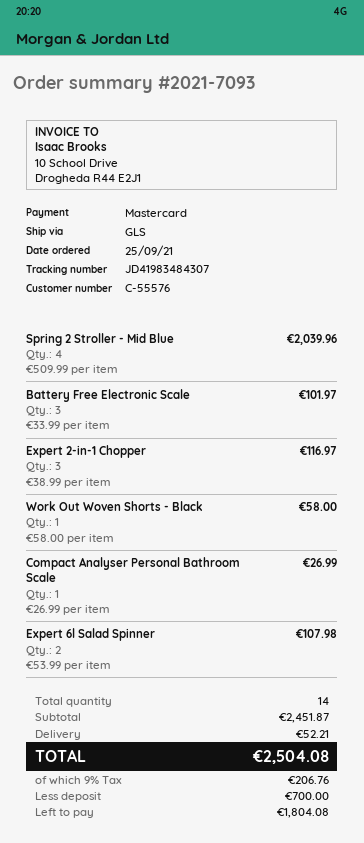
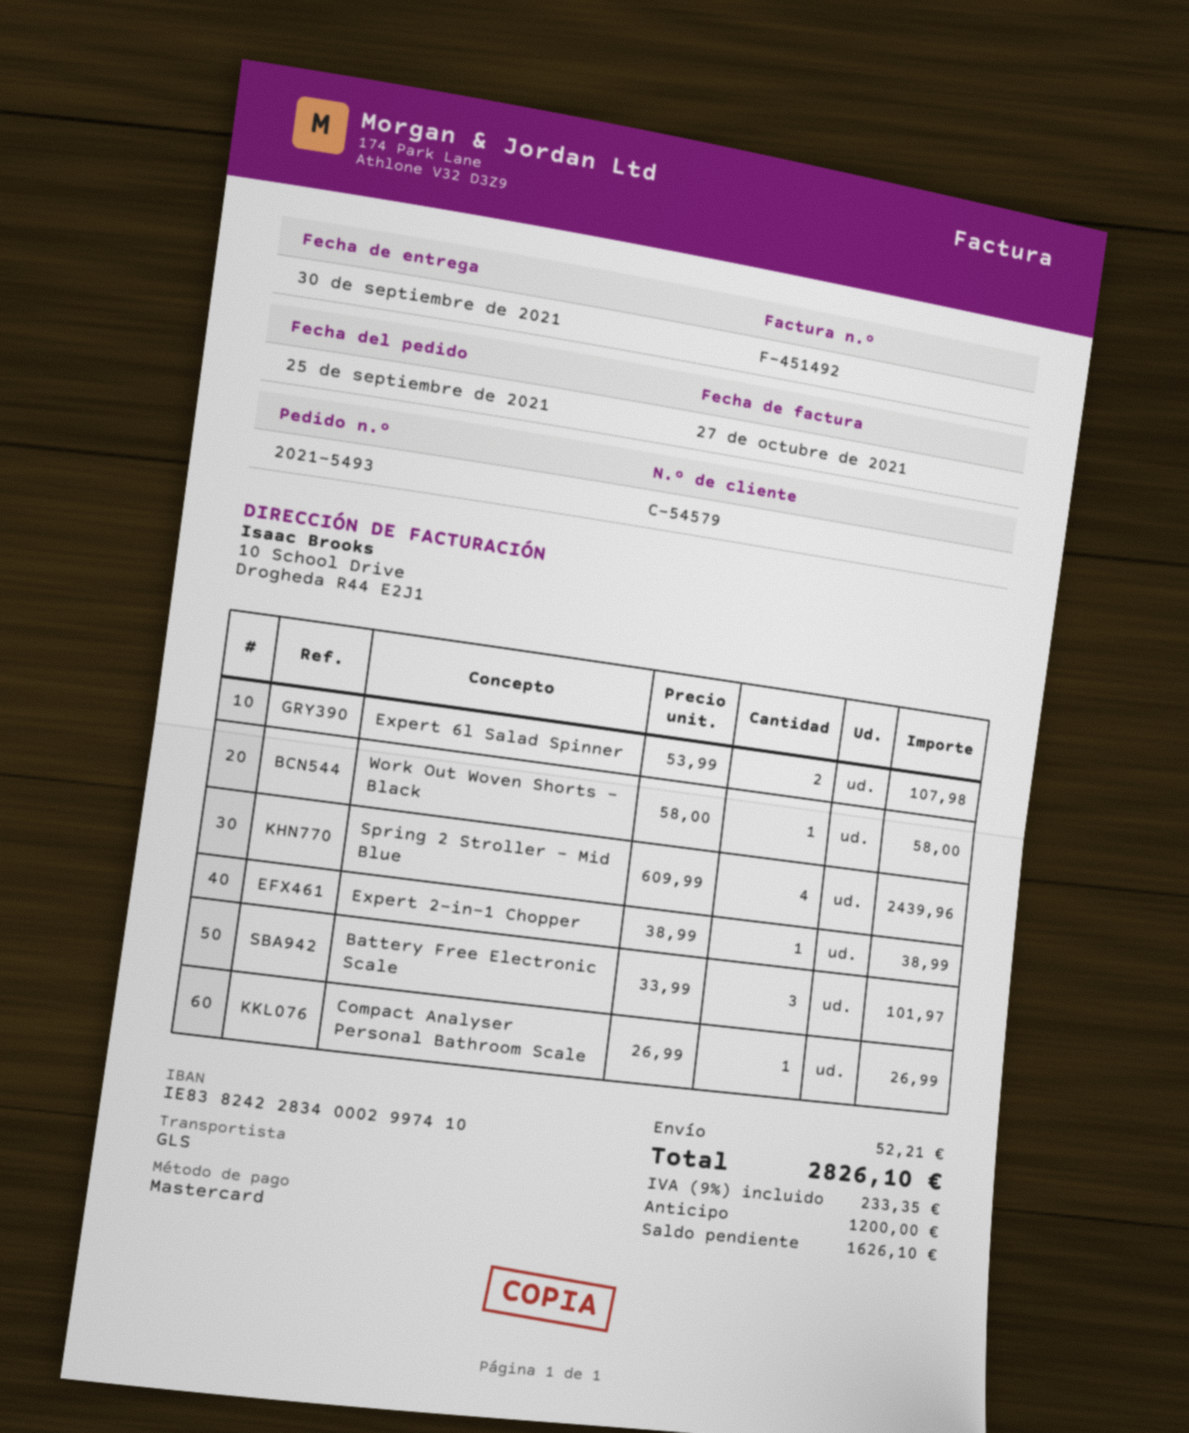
order number: 2021-7093 -> 2021-5493
customer number: C-55576 -> C-54579
Spring 2 Stroller - Mid Blue: 4 x 509.99 = 2039.96 -> 4 x 609.99 = 2439.96
Expert 2-in-1 Chopper: 3 x 38.99 = 116.97 -> 1 x 38.99 = 38.99
tax: 9% = 206.76 -> 9% = 233.35
total: 2504.08 -> 2826.10
deposit: 700.00 -> 1200.00
balance: 1804.08 -> 1626.10

